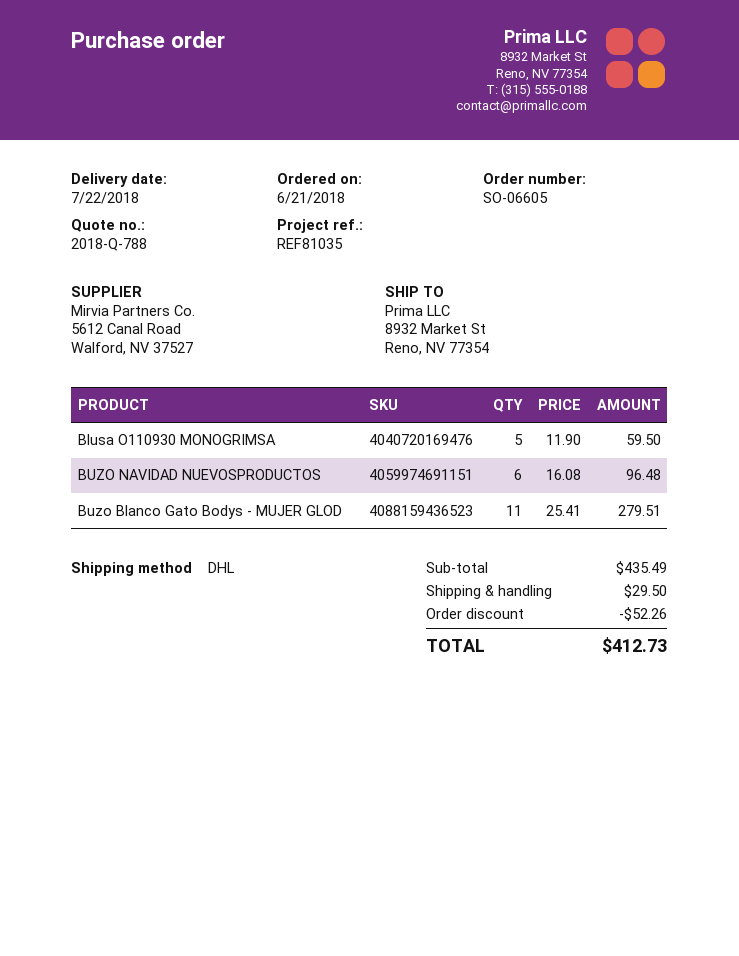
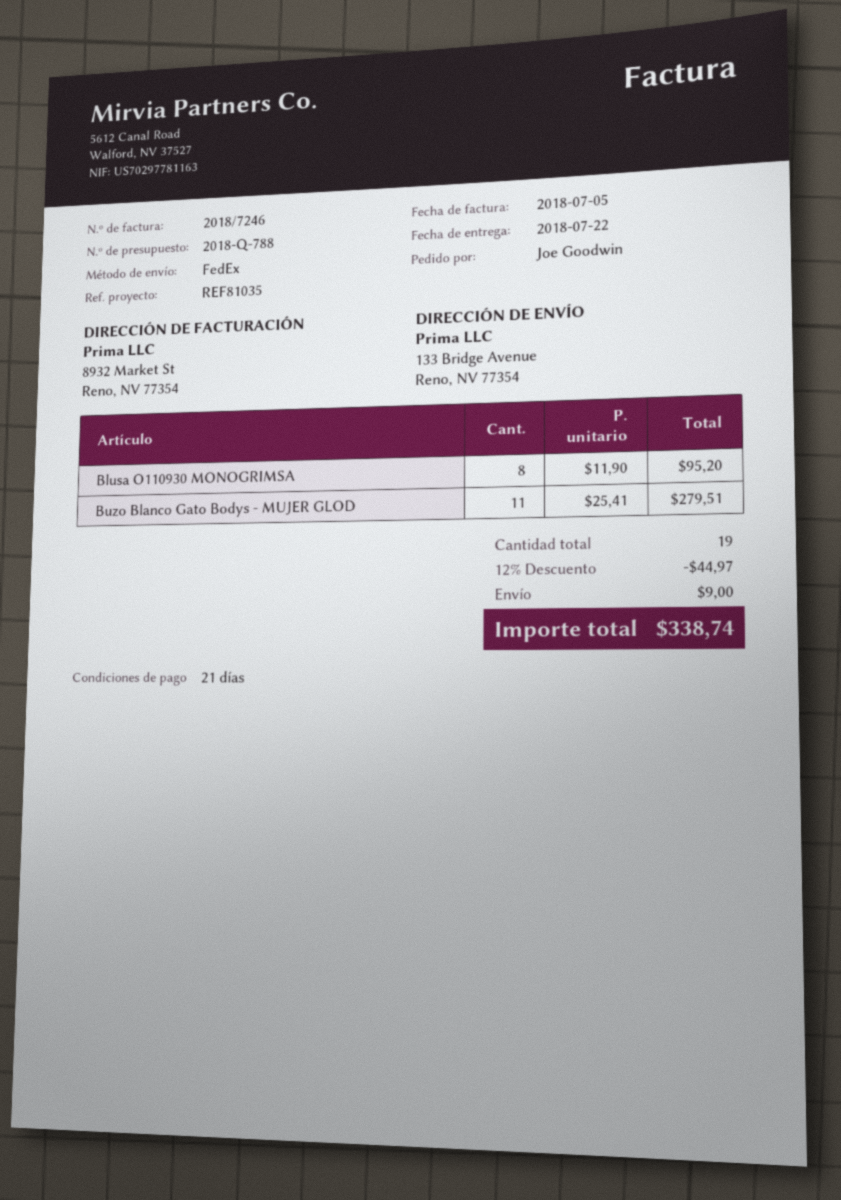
shipping method: DHL -> FedEx
ship to: 8932 Market St, Reno, NV 77354 -> 133 Bridge Avenue, Reno, NV 77354
Blusa O110930 MONOGRIMSA: 5 x 11.90 = 59.50 -> 8 x 11.90 = 95.20
BUZO NAVIDAD NUEVOSPRODUCTOS: 6 x 16.08 = 96.48 -> none
discount: 52.26 -> 44.97
shipping: 29.50 -> 9.00
total: 412.73 -> 338.74

